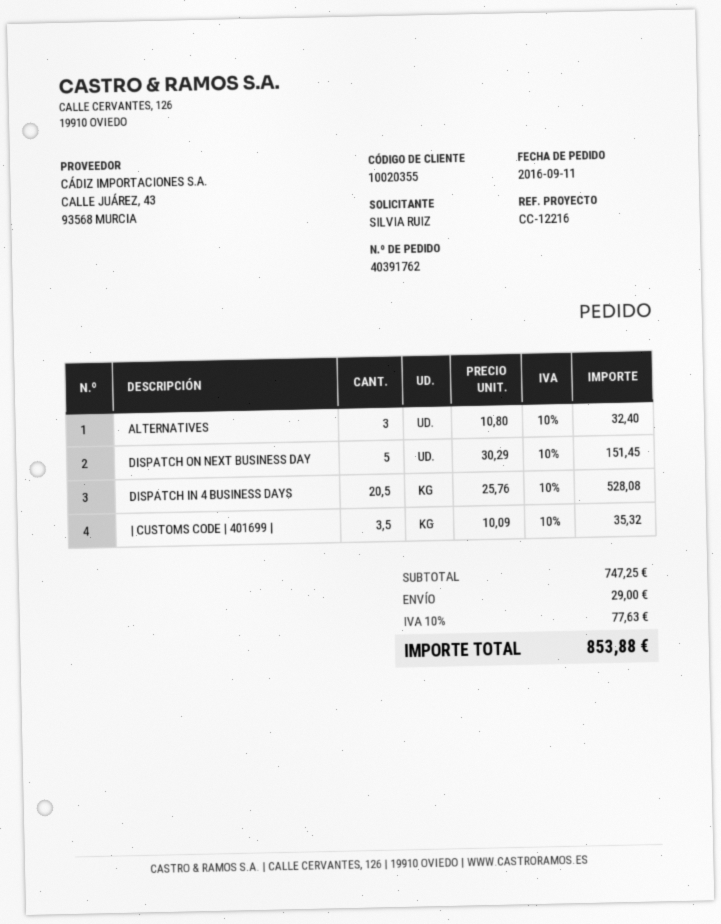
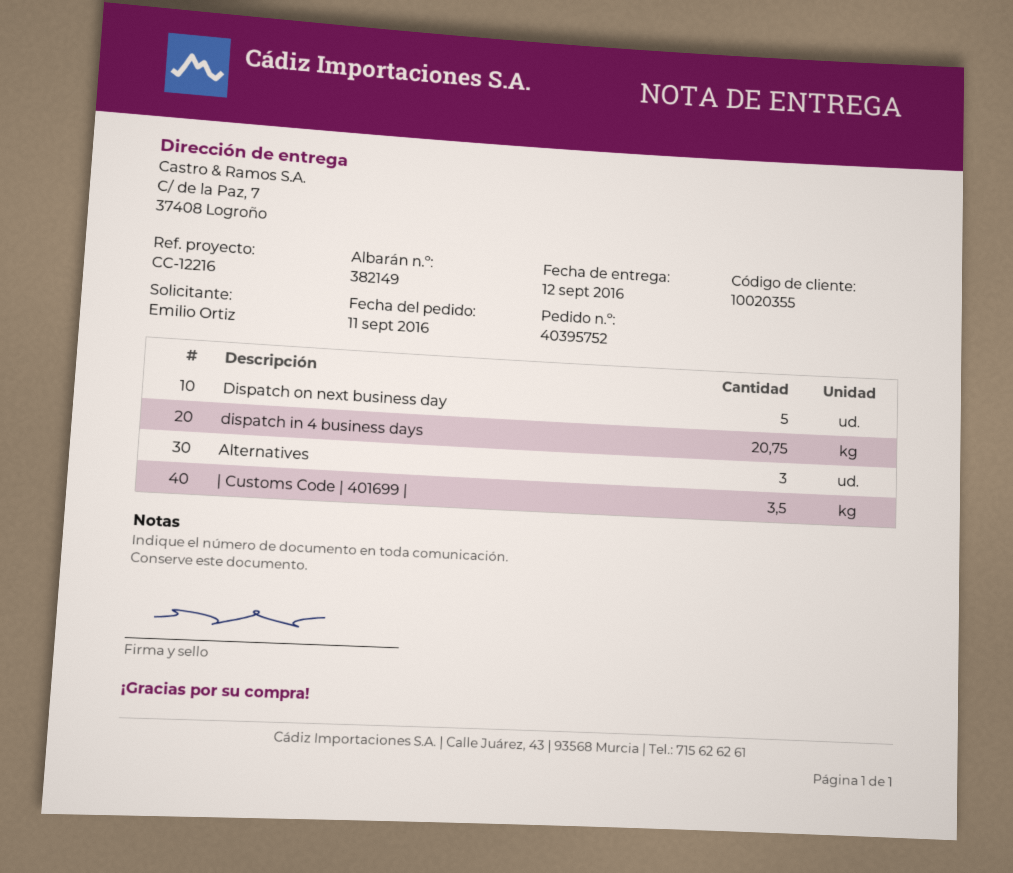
order number: 40391762 -> 40395752
ordered by: SILVIA RUIZ -> Emilio Ortiz
DISPATCH IN 4 BUSINESS DAYS: 20.5 -> 20.75

